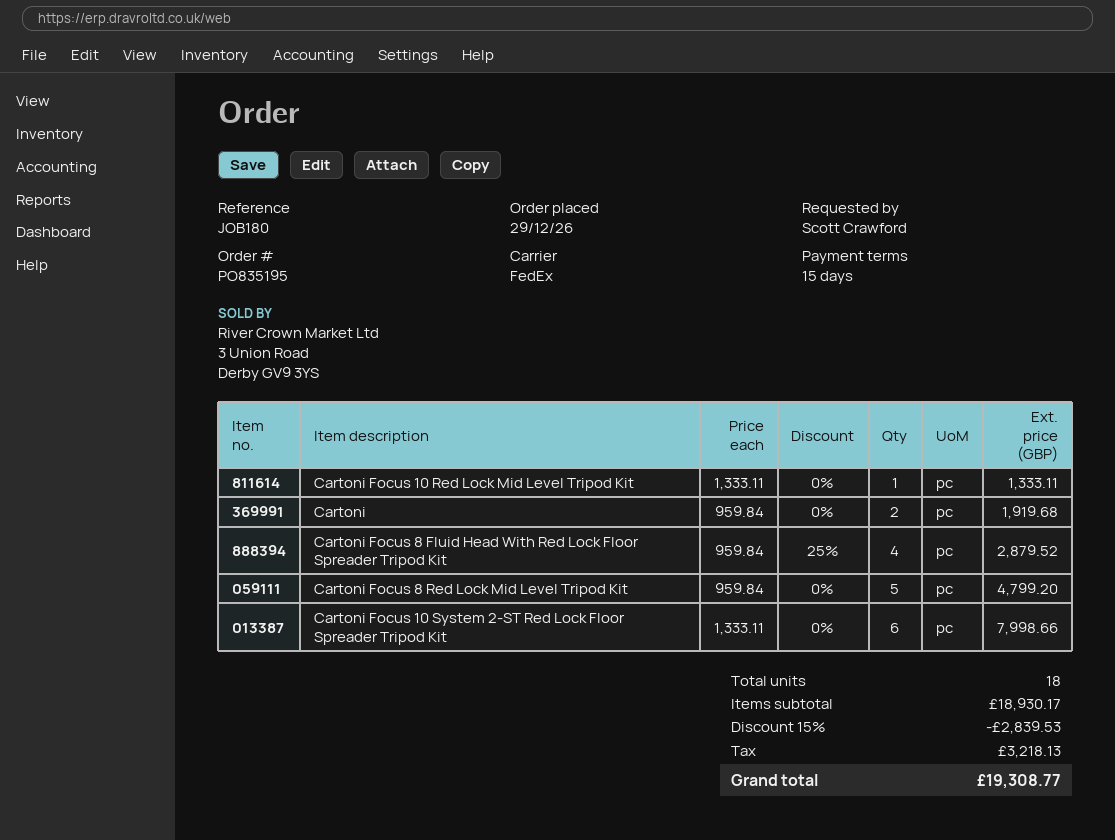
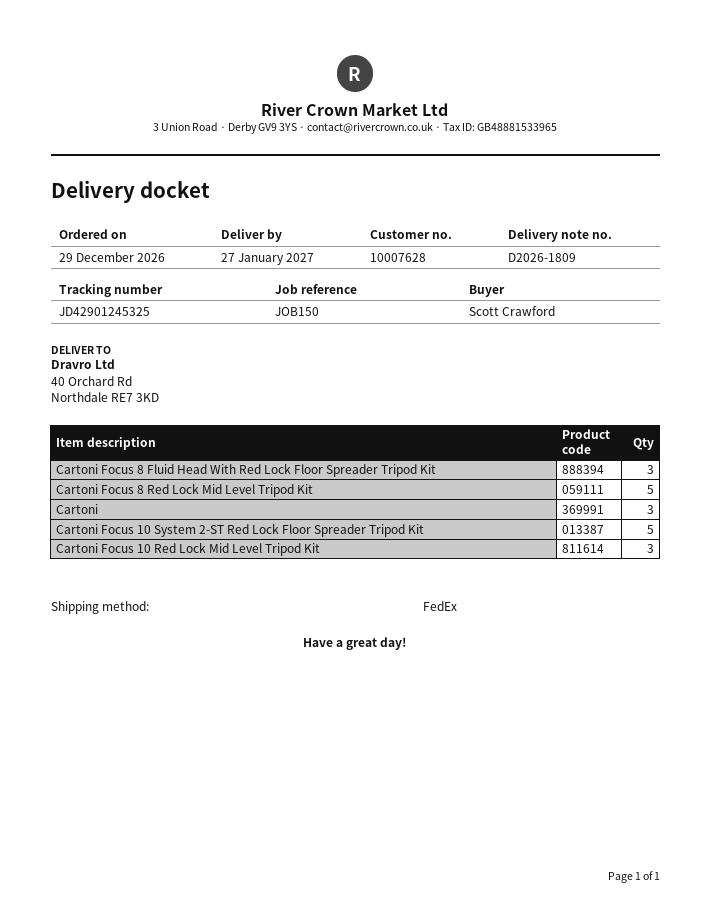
reference: JOB180 -> JOB150
Cartoni Focus 10 Red Lock Mid Level Tripod Kit: 1 -> 3
Cartoni: 2 -> 3
Cartoni Focus 8 Fluid Head With Red Lock Floor Spreader Tripod Kit: 4 -> 3
Cartoni Focus 10 System 2-ST Red Lock Floor Spreader Tripod Kit: 6 -> 5

